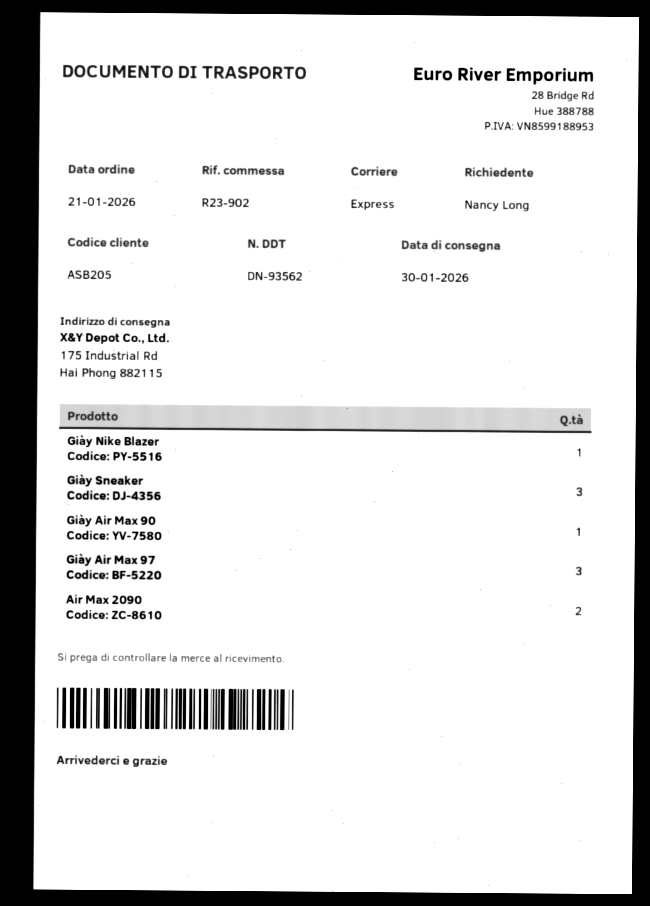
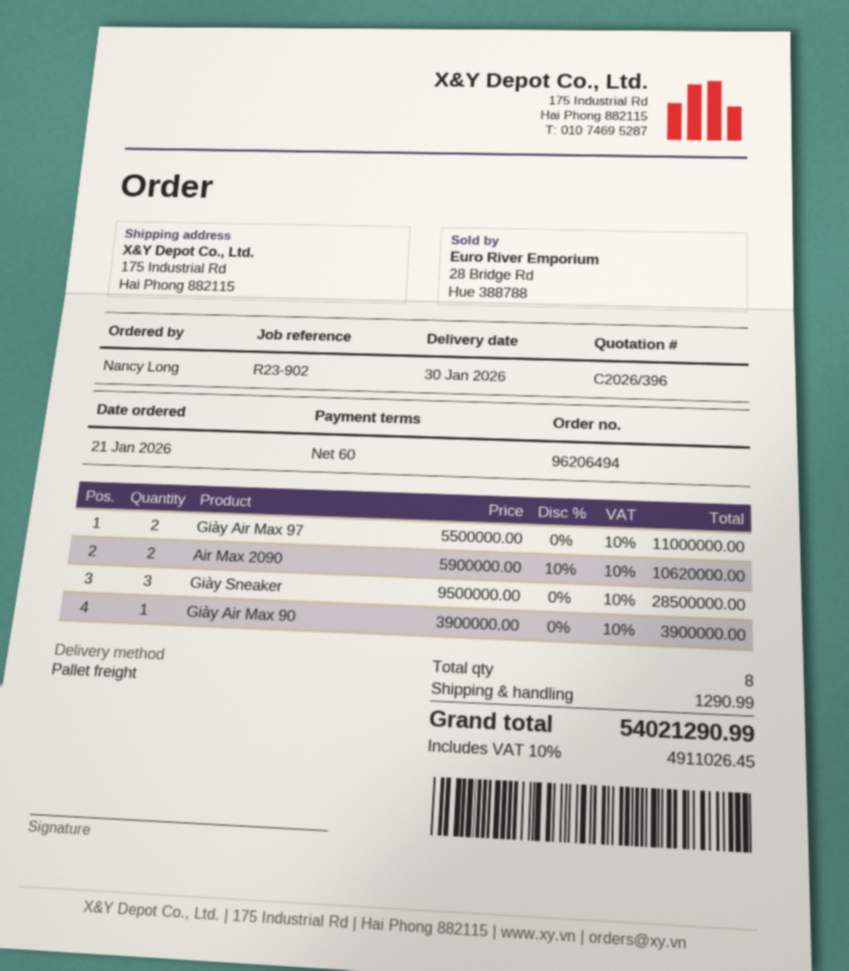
shipping method: express -> pallet freight
Giày Nike Blazer: 1 -> none
Giày Air Max 97: 3 -> 2

